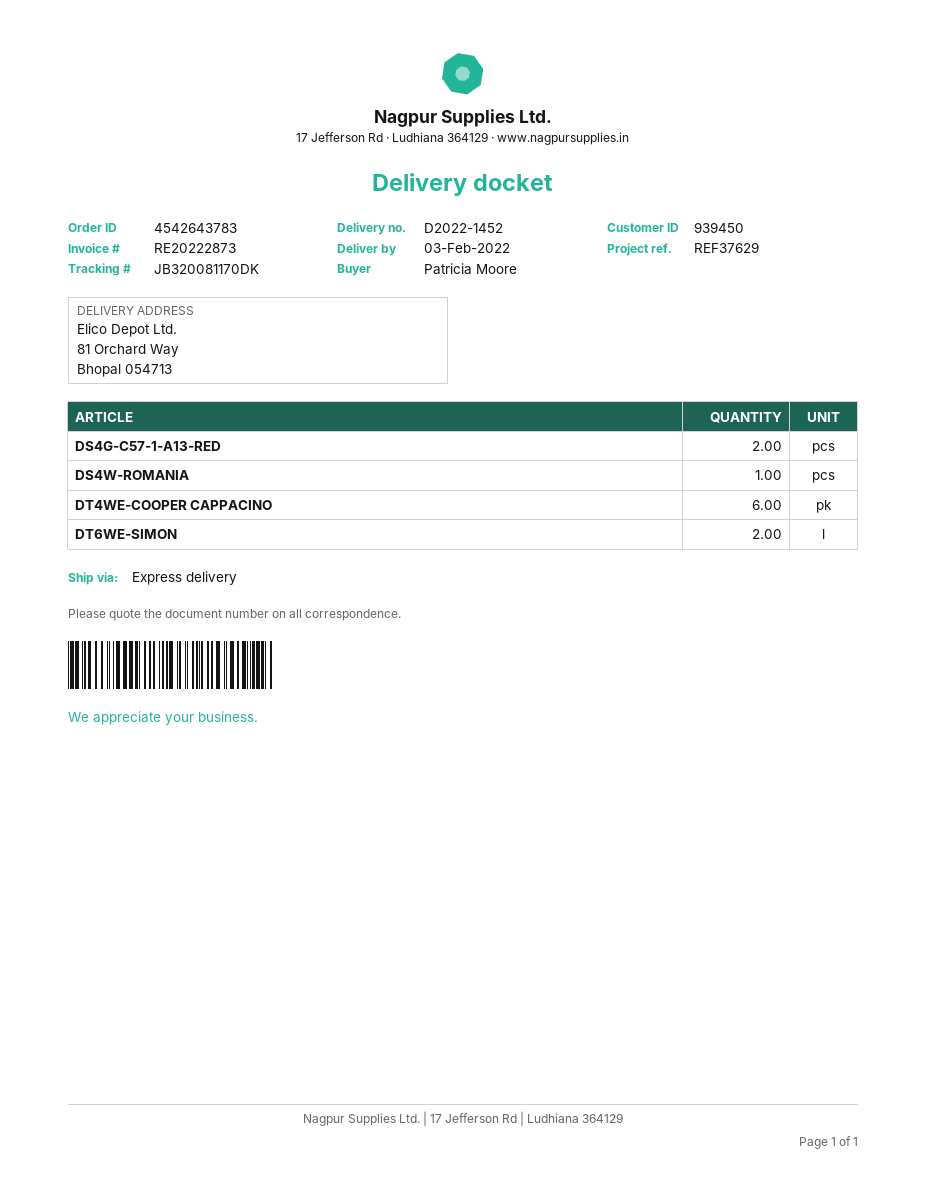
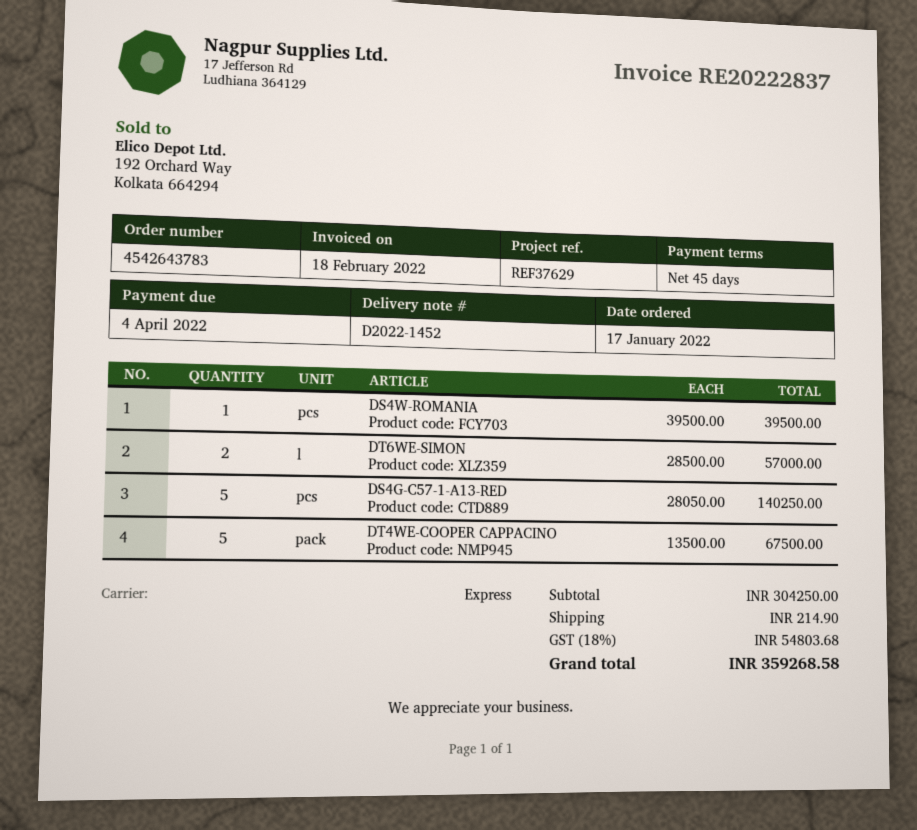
invoice number: RE20222873 -> RE20222837
DS4G-C57-1-A13-RED: 2 -> 5
DT4WE-COOPER CAPPACINO: 6 -> 5

